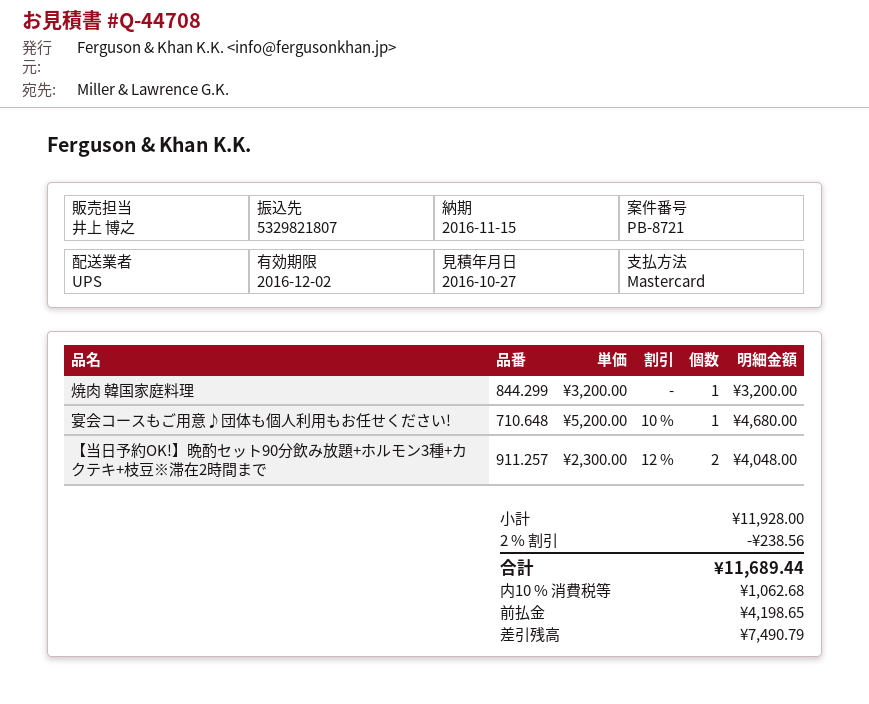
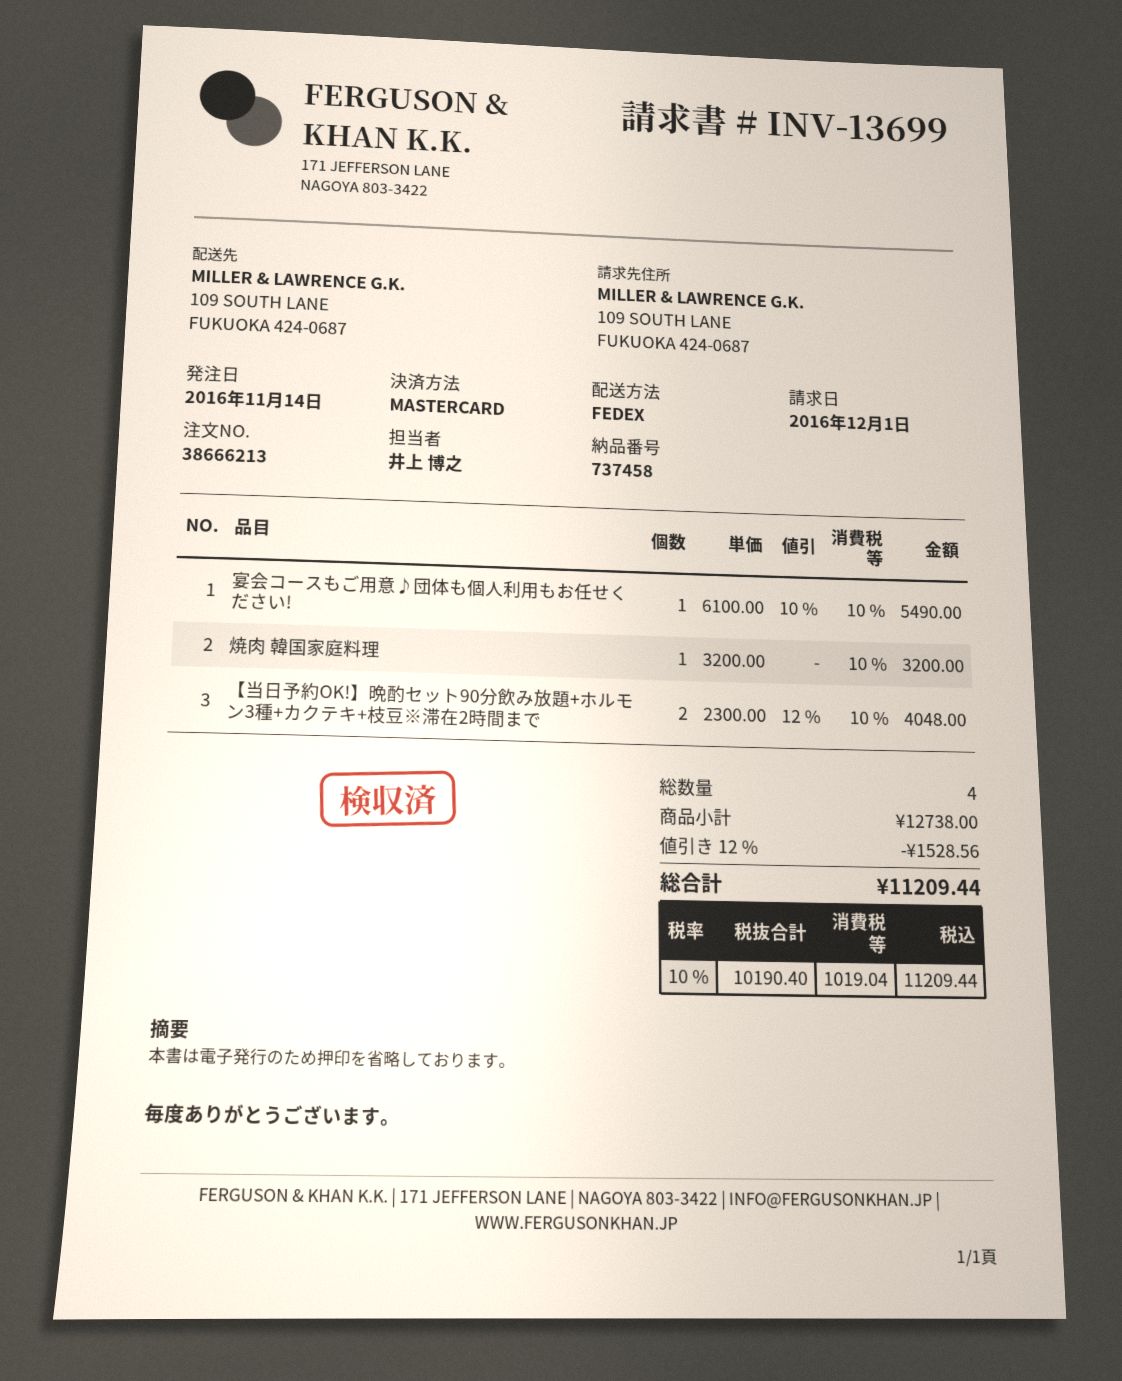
shipping method: UPS -> FedEx
宴会コースもご用意♪団体も個人利用もお任せください!: 1 x 5200.00 - 10% = 4680.00 -> 1 x 6100.00 - 10% = 5490.00
subtotal: 11928.00 -> 12738.00
discount: 2% = 238.56 -> 12% = 1528.56
tax: 10% = 1062.68 -> 10% = 1019.04
total: 11689.44 -> 11209.44

